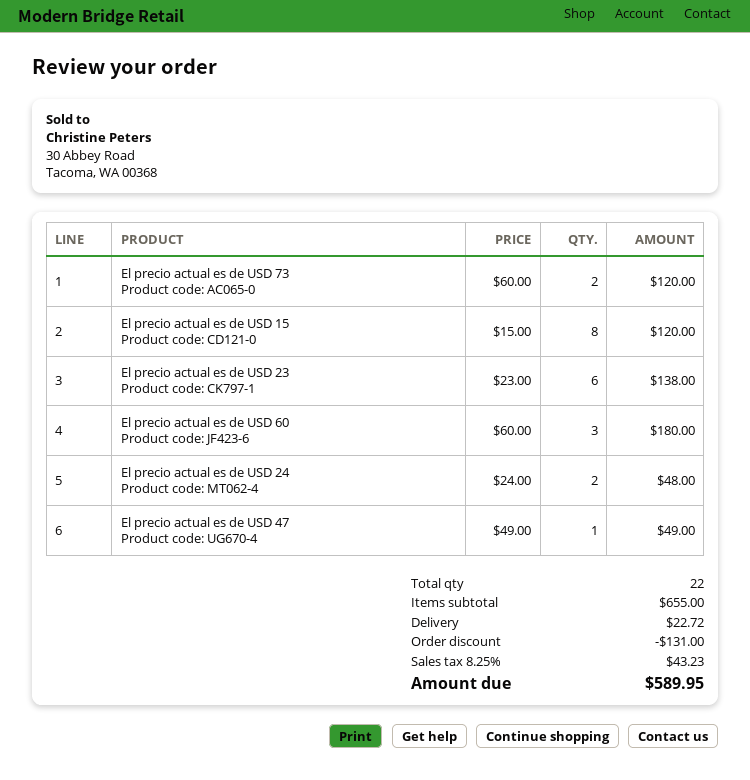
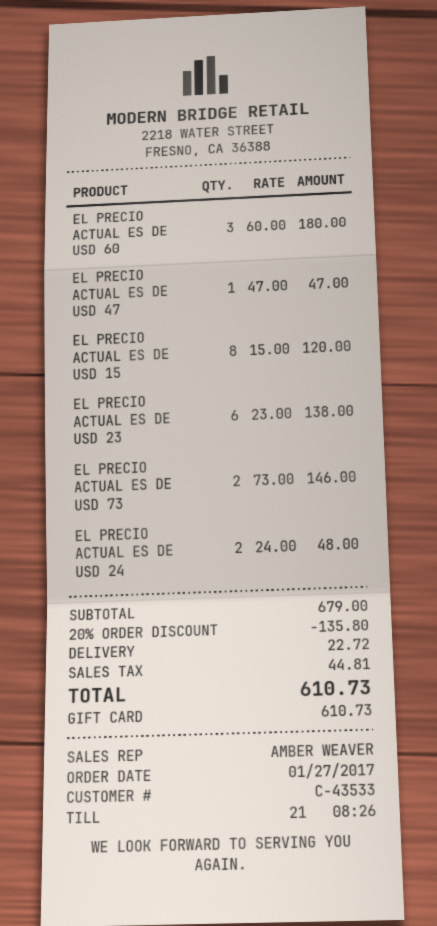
El precio actual es de USD 73: 2 x 60.00 = 120.00 -> 2 x 73.00 = 146.00
El precio actual es de USD 47: 1 x 49.00 = 49.00 -> 1 x 47.00 = 47.00
subtotal: 655.00 -> 679.00
discount: 131.00 -> 135.80
tax: 43.23 -> 44.81
total: 589.95 -> 610.73

